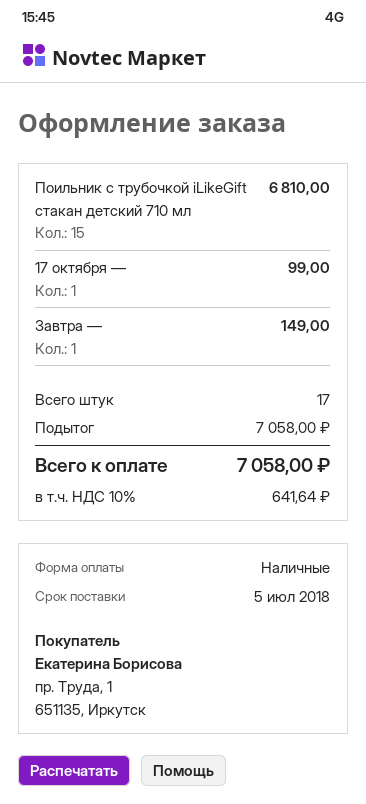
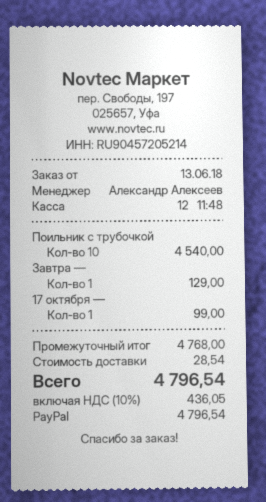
payment method: cash -> PayPal
Поильник с трубочкой iLikeGift стакан детский 710 мл: 15 for 6810.00 -> 10 for 4540.00
Завтра —: 1 for 149.00 -> 1 for 129.00
subtotal: 7058.00 -> 4768.00
shipping: none -> 28.54
tax: 10% = 641.64 -> 10% = 436.05
total: 7058.00 -> 4796.54

